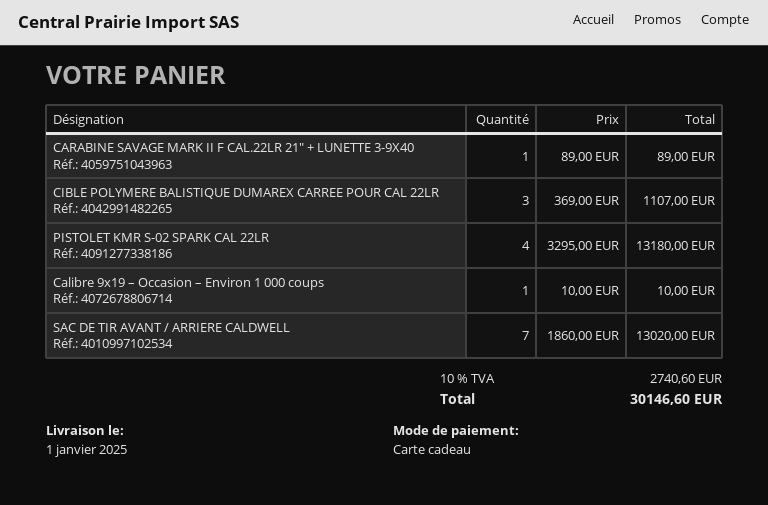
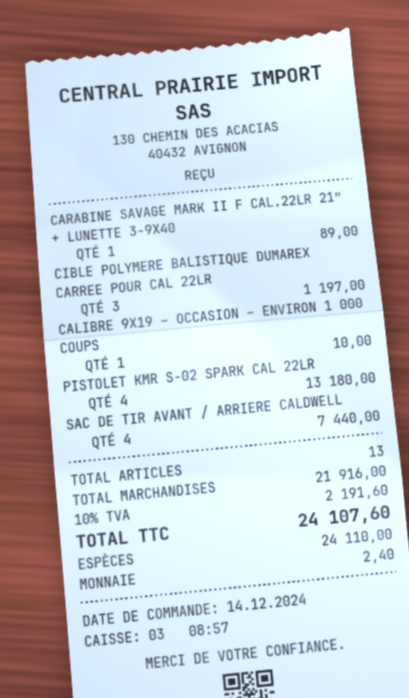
payment method: gift card -> cash
CIBLE POLYMERE BALISTIQUE DUMAREX CARREE POUR CAL 22LR: 3 for 1107.00 -> 3 for 1197.00
SAC DE TIR AVANT / ARRIERE CALDWELL: 7 for 13020.00 -> 4 for 7440.00
tax: 10% = 2740.60 -> 10% = 2191.60
total: 30146.60 -> 24107.60

